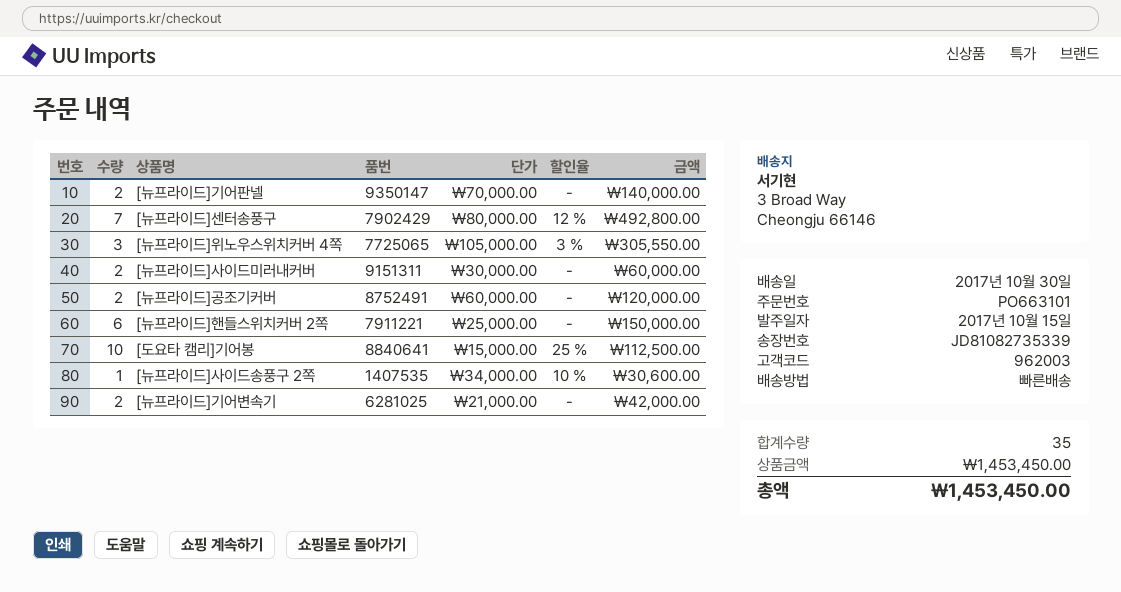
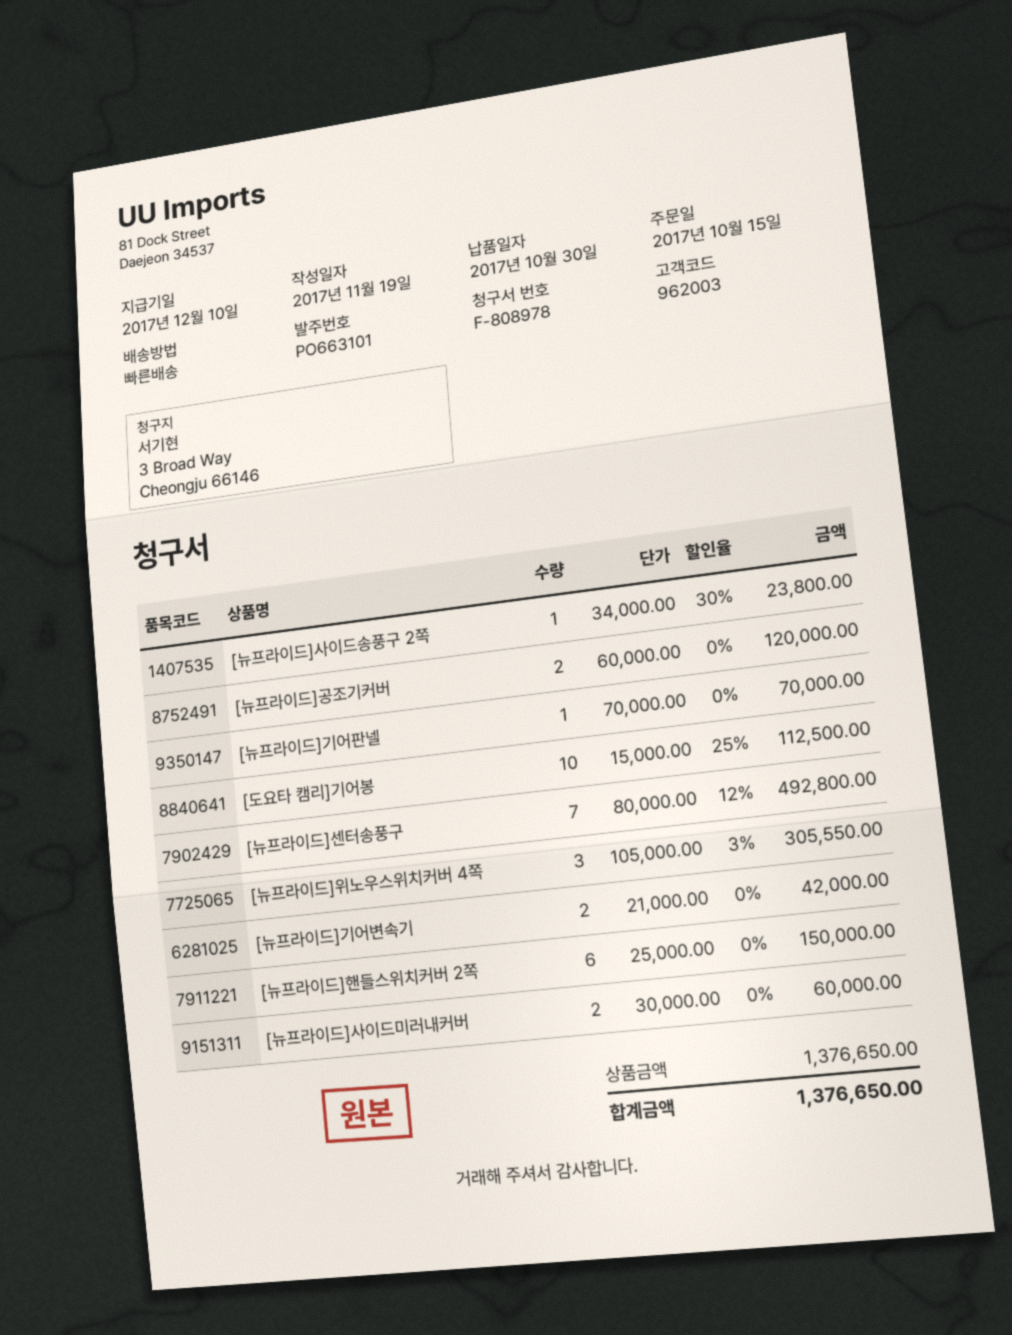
[뉴프라이드]기어판넬: 2 x 70000.00 = 140000.00 -> 1 x 70000.00 = 70000.00
[뉴프라이드]사이드송풍구 2쪽: 1 x 34000.00 - 10% = 30600.00 -> 1 x 34000.00 - 30% = 23800.00
subtotal: 1453450.00 -> 1376650.00
total: 1453450.00 -> 1376650.00

